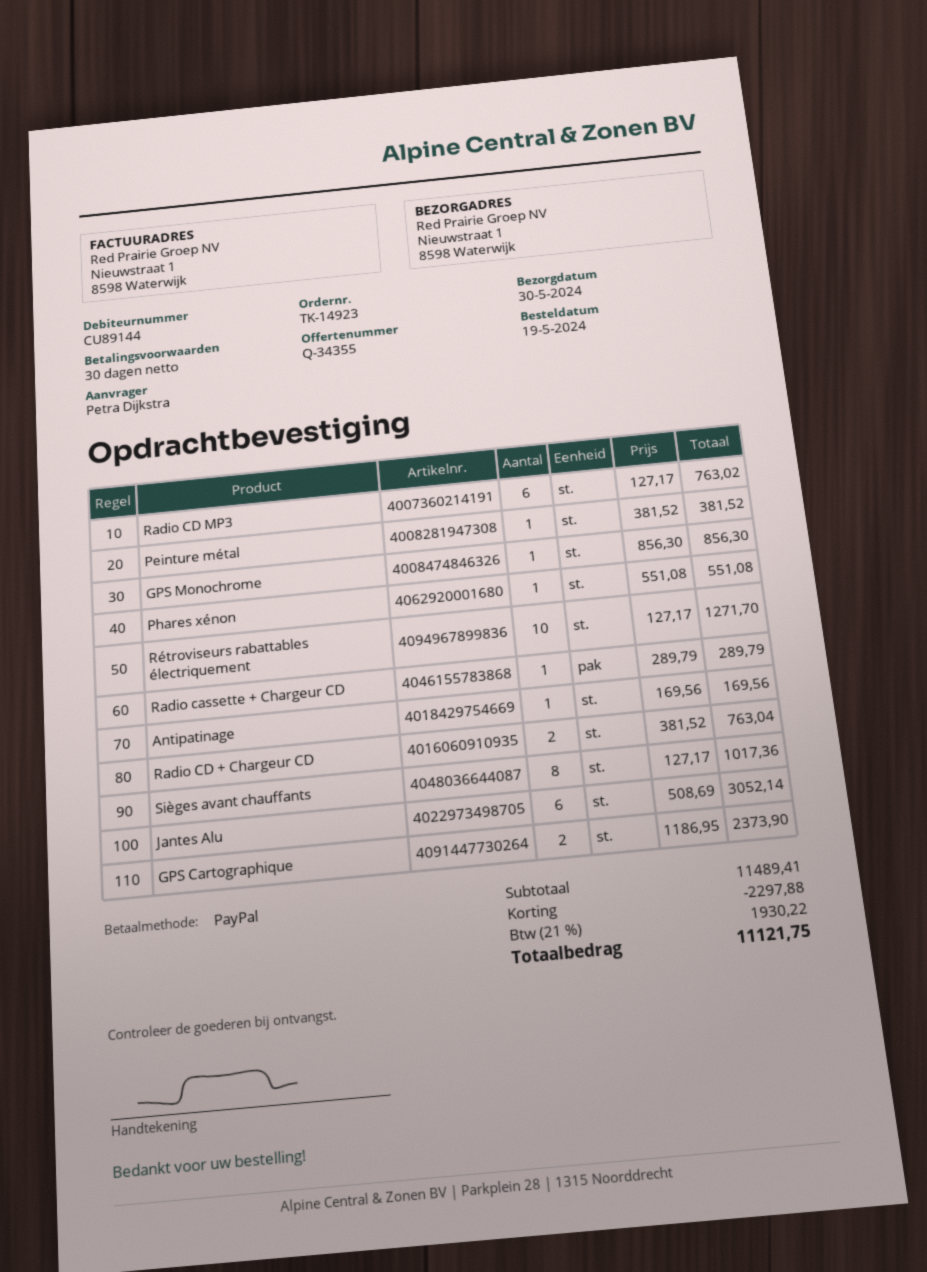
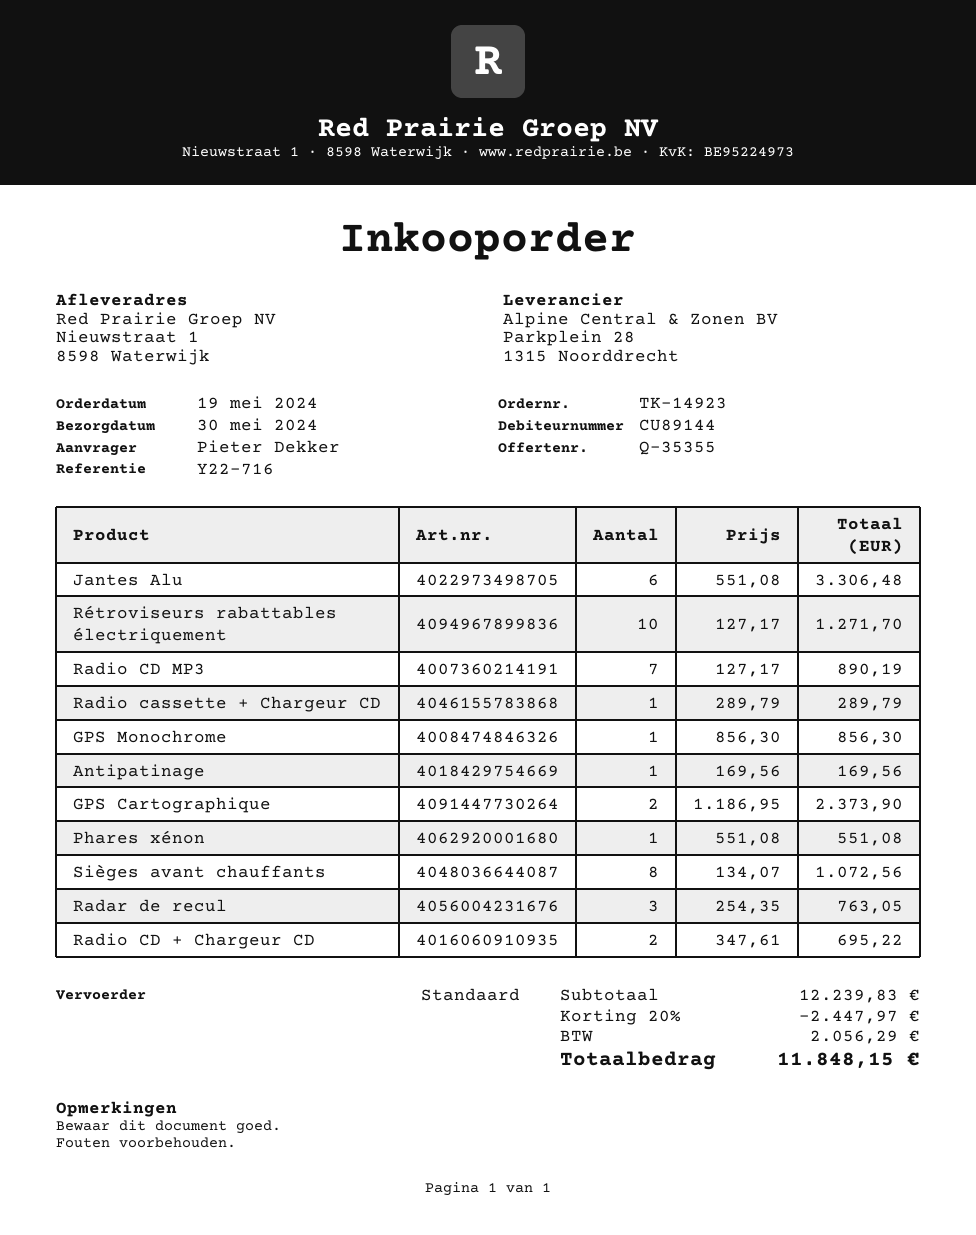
quote number: Q-34355 -> Q-35355
ordered by: Petra Dijkstra -> Pieter Dekker
Radio CD MP3: 6 x 127.17 = 763.02 -> 7 x 127.17 = 890.19
Peinture métal: 1 x 381.52 = 381.52 -> none
Radio CD + Chargeur CD: 2 x 381.52 = 763.04 -> 2 x 347.61 = 695.22
Sièges avant chauffants: 8 x 127.17 = 1017.36 -> 8 x 134.07 = 1072.56
Jantes Alu: 6 x 508.69 = 3052.14 -> 6 x 551.08 = 3306.48
Radar de recul: none -> 3 x 254.35 = 763.05
subtotal: 11489.41 -> 12239.83
discount: 2297.88 -> 2447.97
tax: 1930.22 -> 2056.29
total: 11121.75 -> 11848.15

